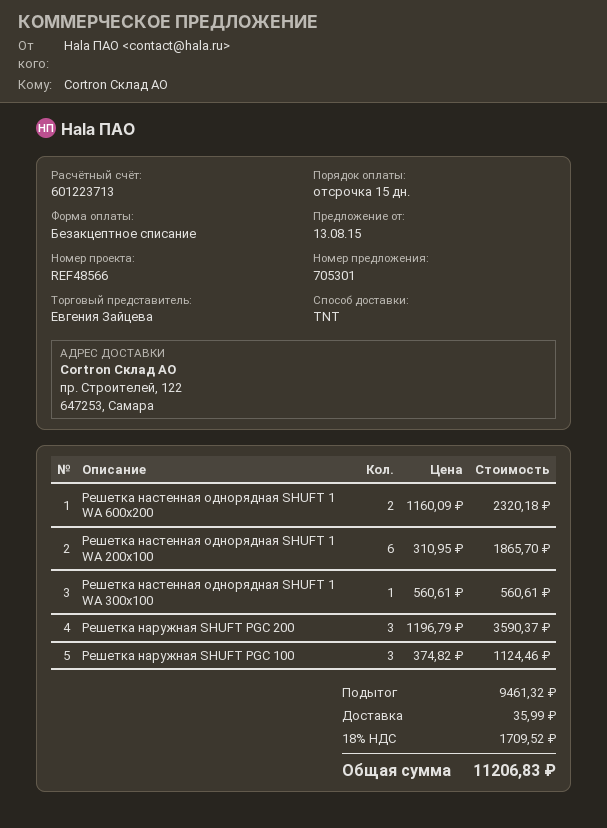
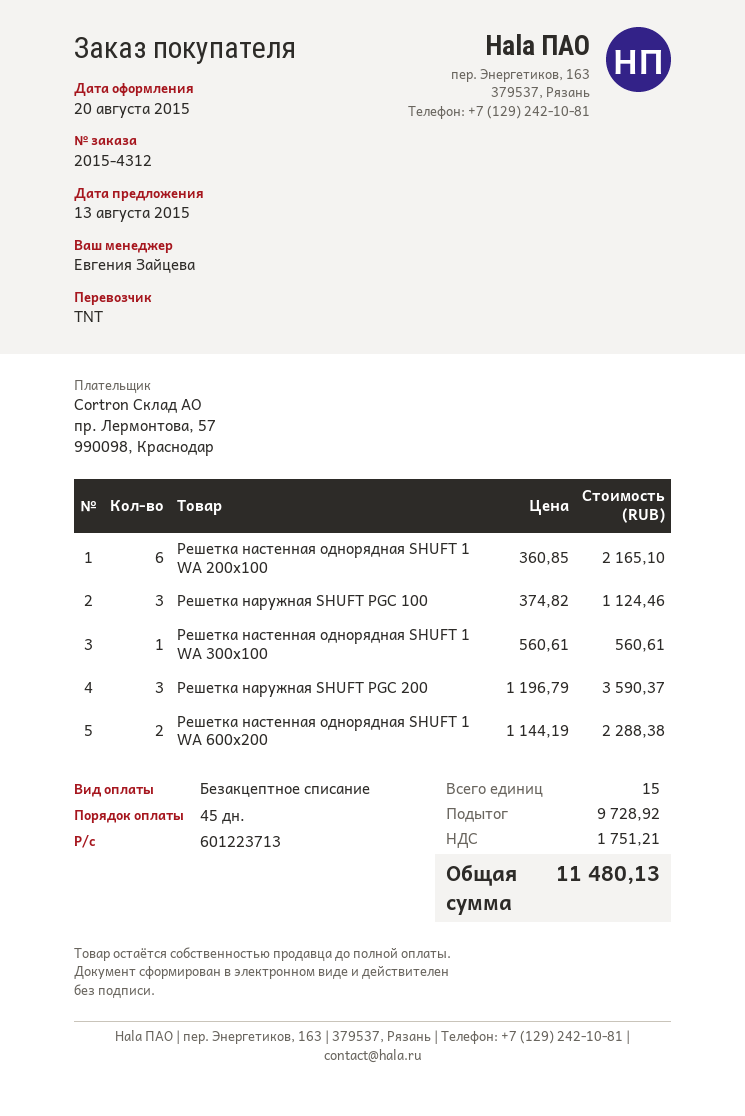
payment terms: 15 days -> 45 days
Решетка настенная однорядная SHUFT 1 WA 600x200: 2 x 1160.09 = 2320.18 -> 2 x 1144.19 = 2288.38
Решетка настенная однорядная SHUFT 1 WA 200x100: 6 x 310.95 = 1865.70 -> 6 x 360.85 = 2165.10
subtotal: 9461.32 -> 9728.92
shipping: 35.99 -> none
tax: 1709.52 -> 1751.21
total: 11206.83 -> 11480.13

